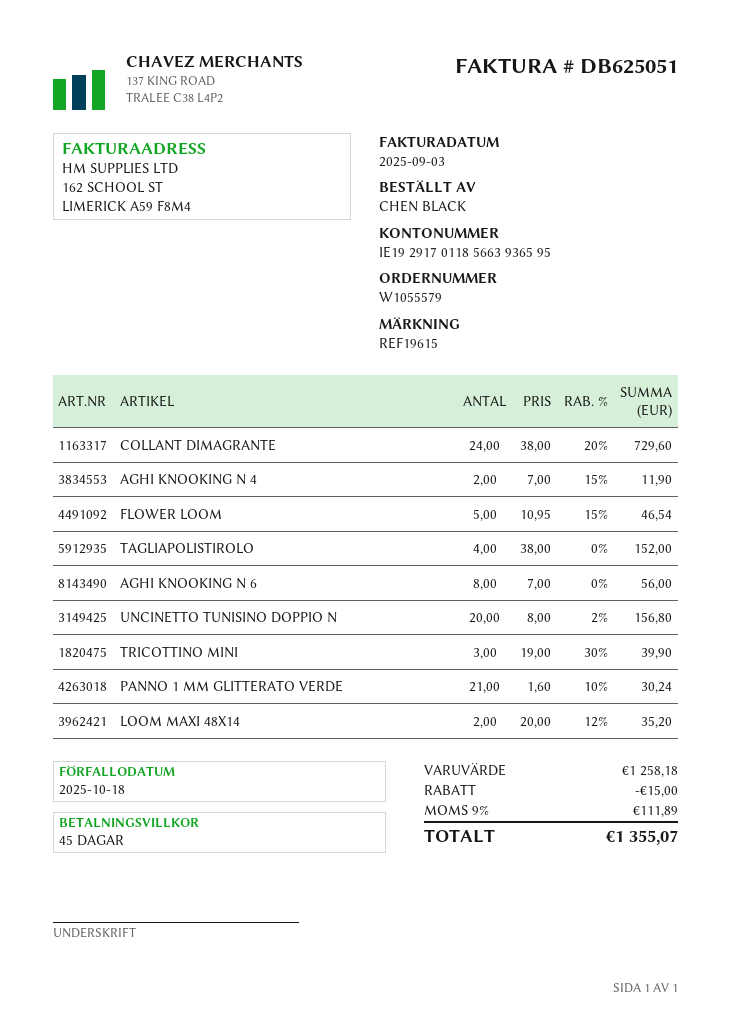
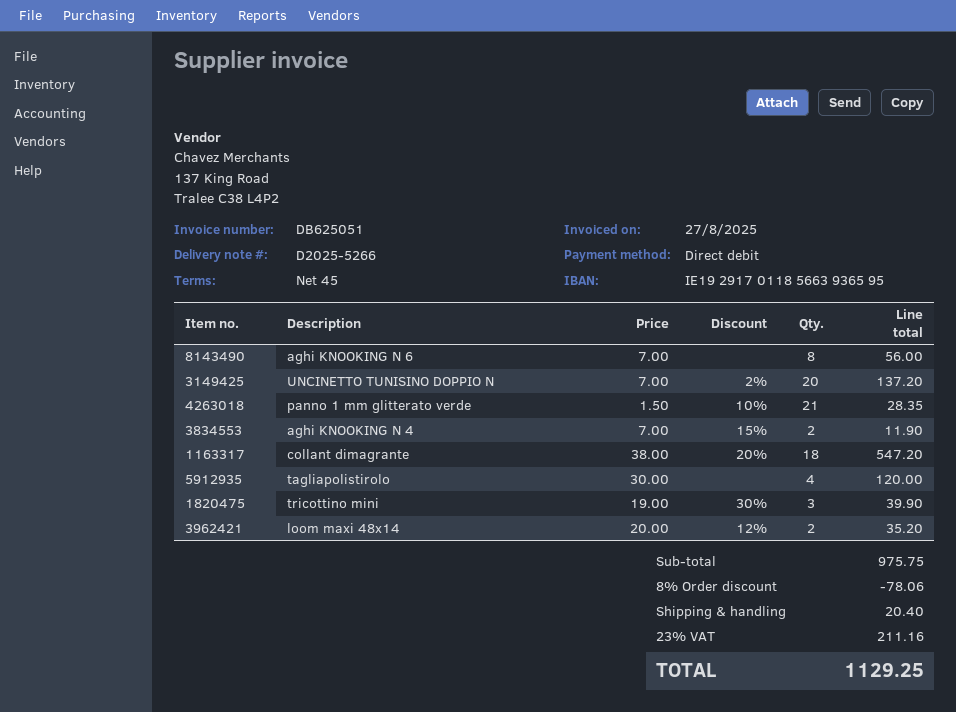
invoice date: 2025-09-03 -> 2025-08-27
COLLANT DIMAGRANTE: 24 x 38.00 - 20% = 729.60 -> 18 x 38.00 - 20% = 547.20
FLOWER LOOM: 5 x 10.95 - 15% = 46.54 -> none
TAGLIAPOLISTIROLO: 4 x 38.00 = 152.00 -> 4 x 30.00 = 120.00
UNCINETTO TUNISINO DOPPIO N: 20 x 8.00 - 2% = 156.80 -> 20 x 7.00 - 2% = 137.20
PANNO 1 MM GLITTERATO VERDE: 21 x 1.60 - 10% = 30.24 -> 21 x 1.50 - 10% = 28.35
subtotal: 1258.18 -> 975.75
discount: 15.00 -> 78.06
shipping: none -> 20.40
tax: 9% = 111.89 -> 23% = 211.16
total: 1355.07 -> 1129.25

